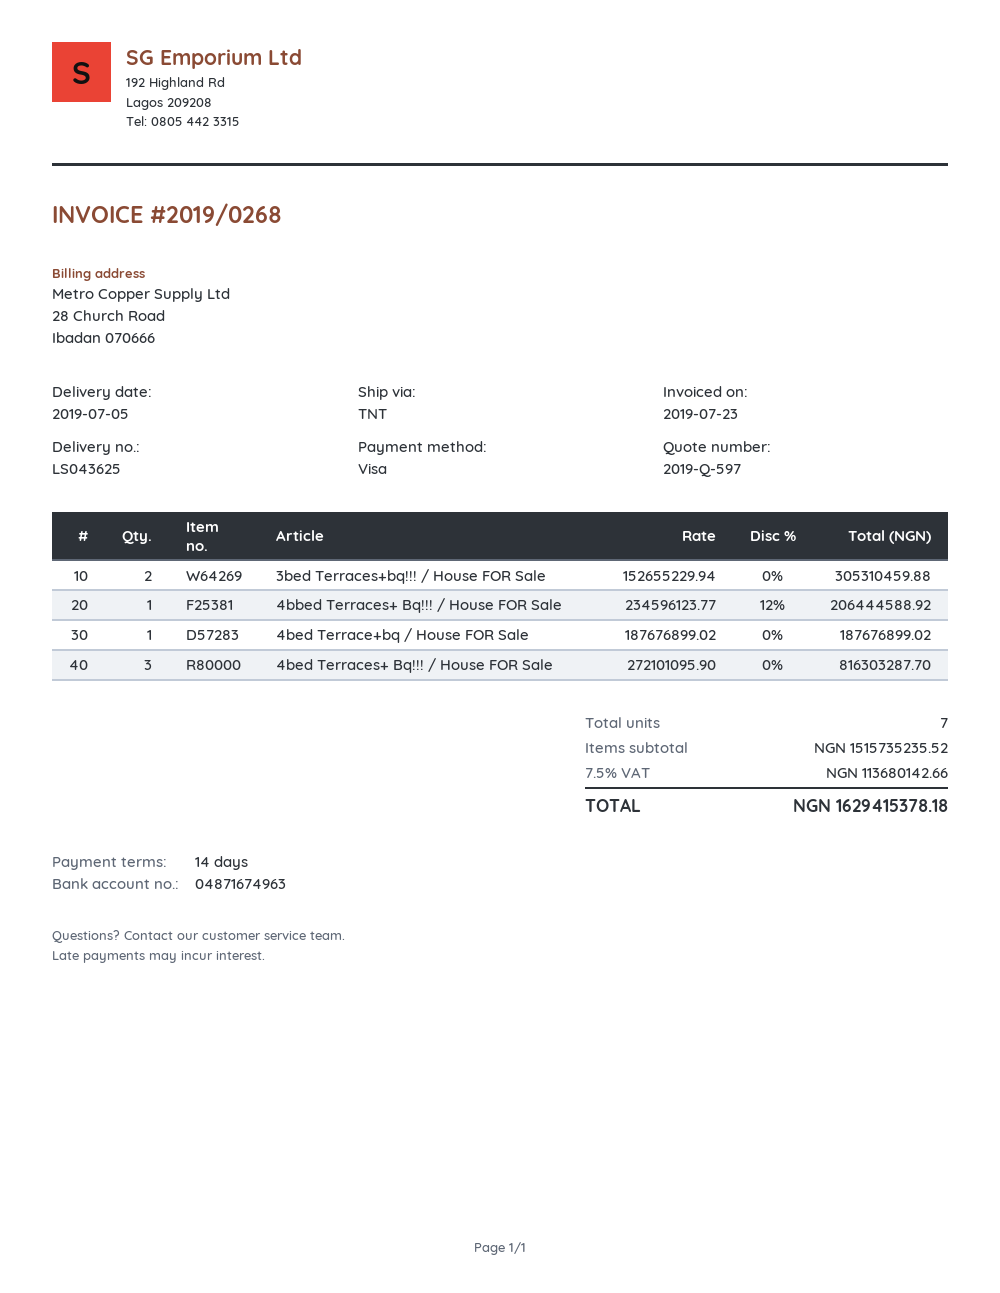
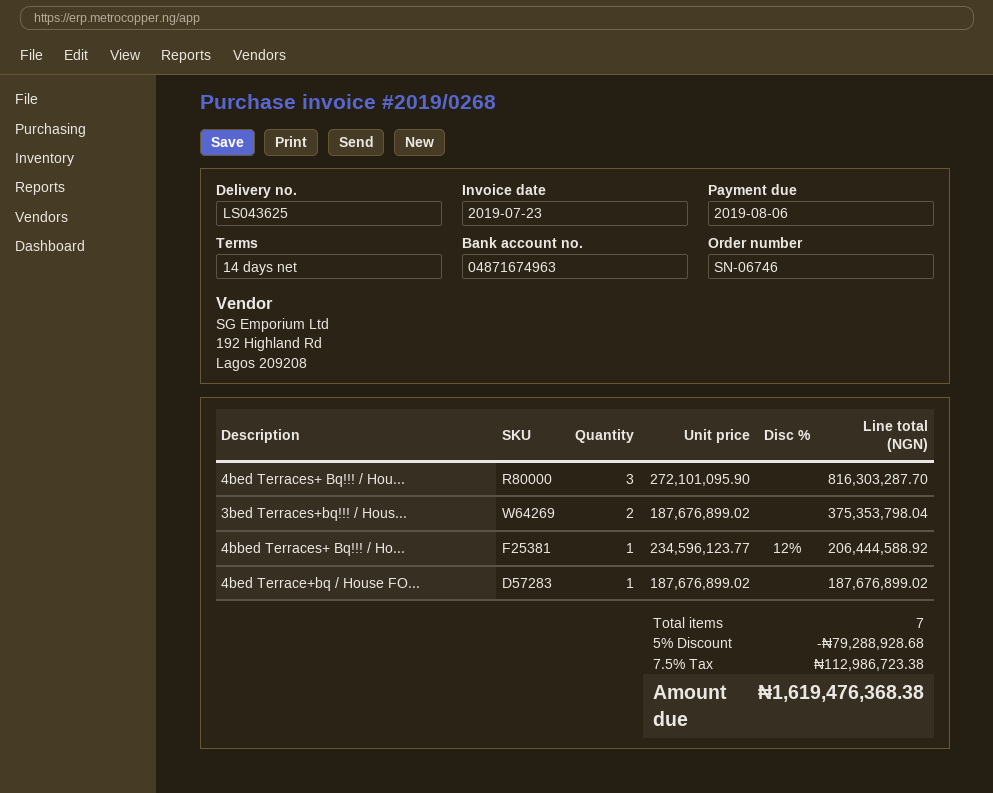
3bed Terraces+bq!!! / House FOR Sale: 2 x 152655229.94 = 305310459.88 -> 2 x 187676899.02 = 375353798.04
discount: none -> 5% = 79288928.68
tax: 7.5% = 113680142.66 -> 7.5% = 112986723.38
total: 1629415378.18 -> 1619476368.38

